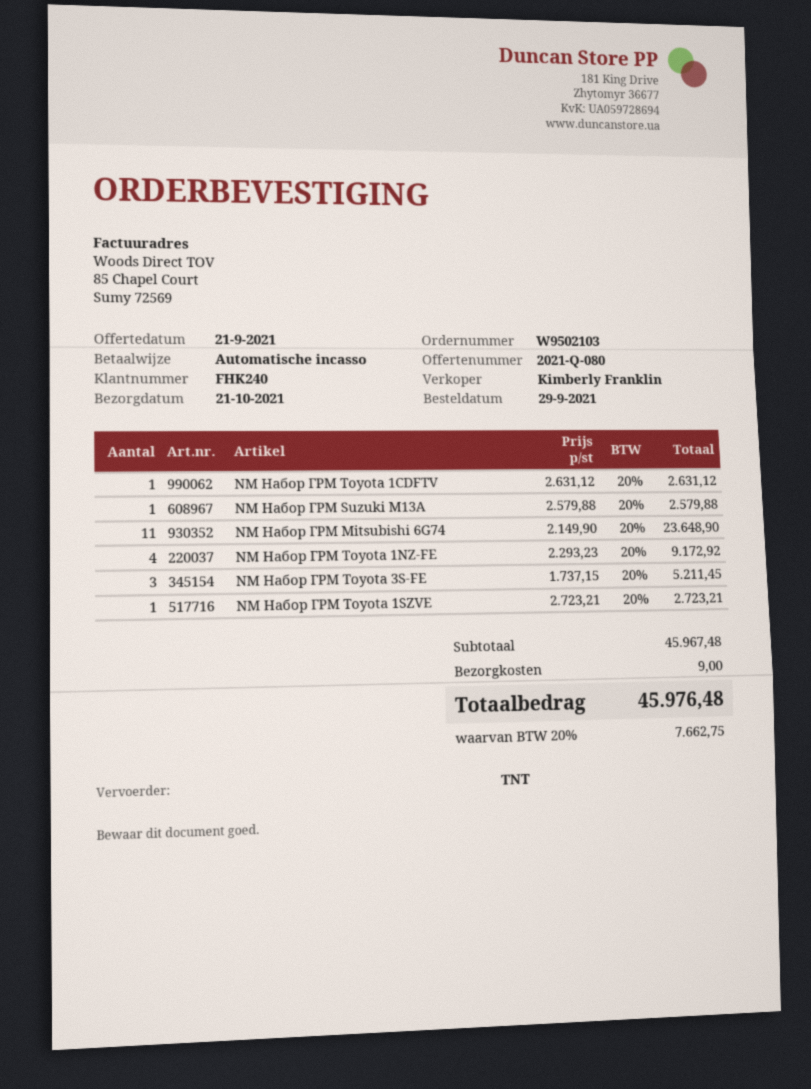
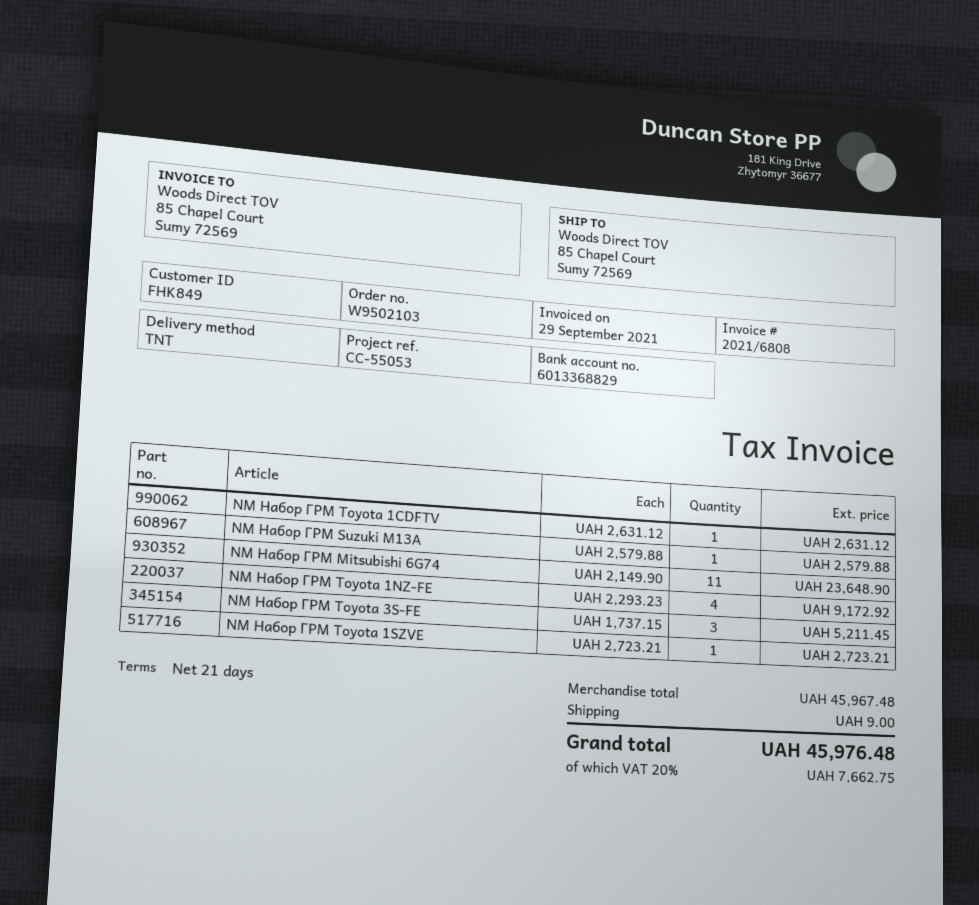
customer number: FHK240 -> FHK849

